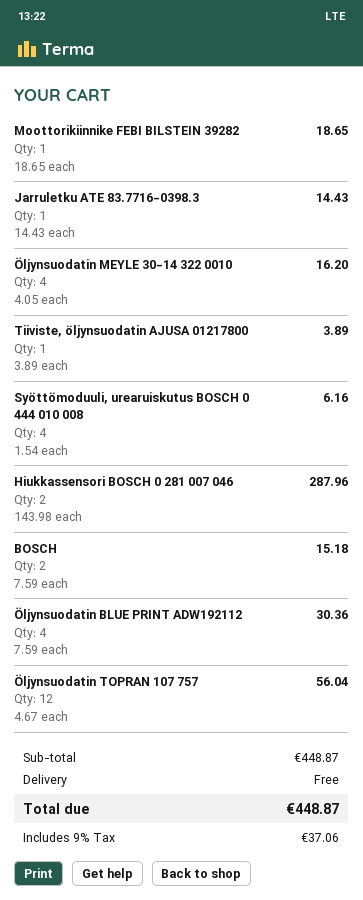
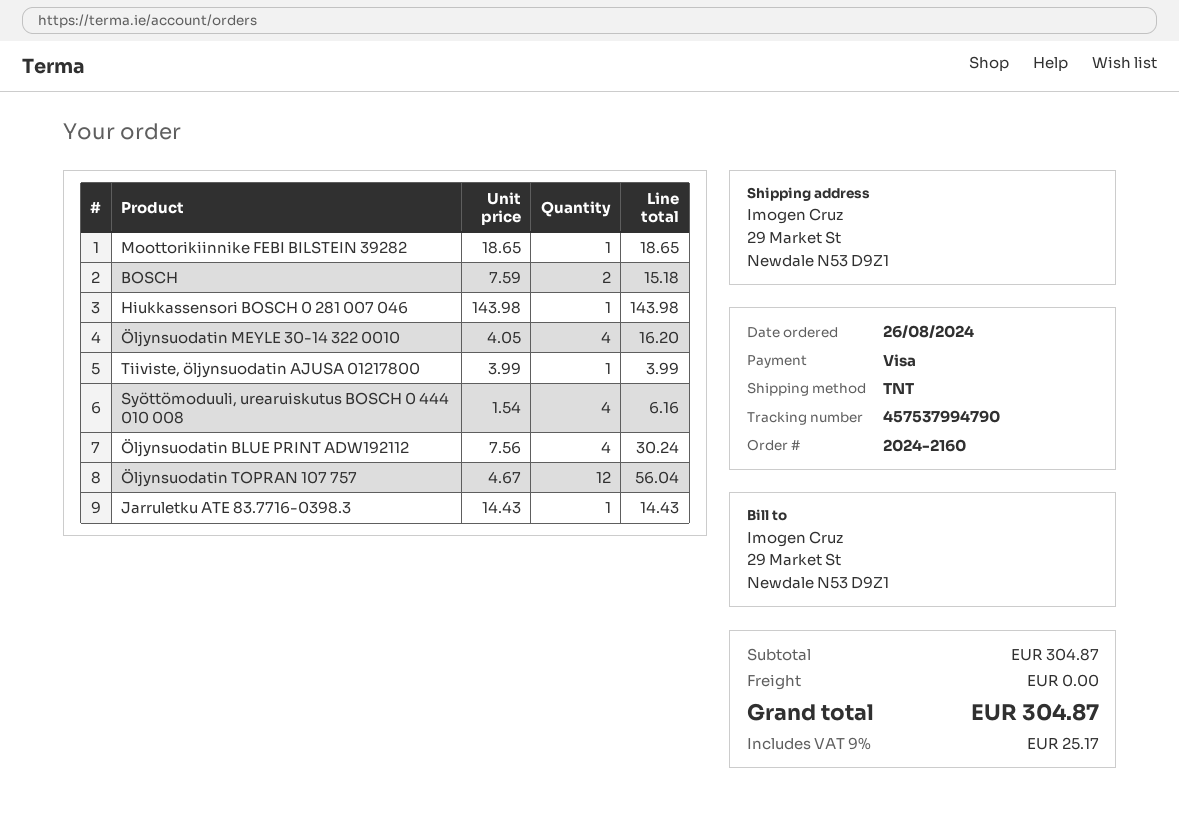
Tiiviste, öljynsuodatin AJUSA 01217800: 1 x 3.89 = 3.89 -> 1 x 3.99 = 3.99
Hiukkassensori BOSCH 0 281 007 046: 2 x 143.98 = 287.96 -> 1 x 143.98 = 143.98
Öljynsuodatin BLUE PRINT ADW192112: 4 x 7.59 = 30.36 -> 4 x 7.56 = 30.24
subtotal: 448.87 -> 304.87
tax: 9% = 37.06 -> 9% = 25.17
total: 448.87 -> 304.87

